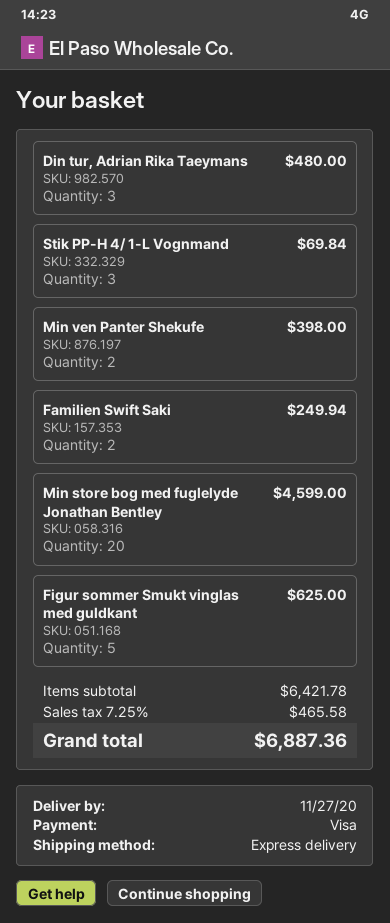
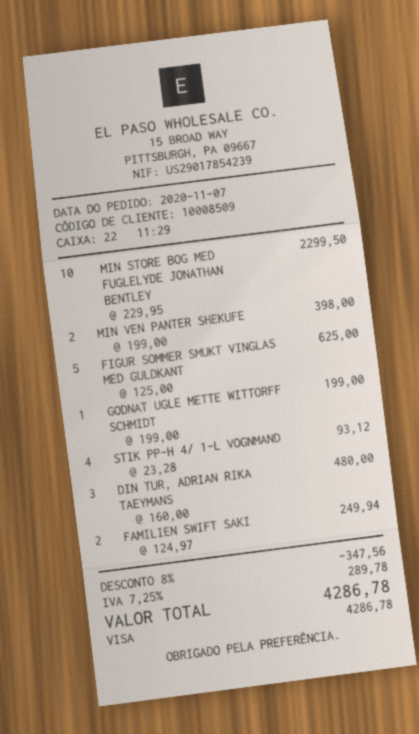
Stik PP-H 4/ 1-L Vognmand: 3 for 69.84 -> 4 for 93.12
Min store bog med fuglelyde Jonathan Bentley: 20 for 4599.00 -> 10 for 2299.50
GODNAT UGLE METTE WITTORFF SCHMIDT: none -> 1 for 199.00
discount: none -> 8% = 347.56
tax: 7.25% = 465.58 -> 7.25% = 289.78
total: 6887.36 -> 4286.78

